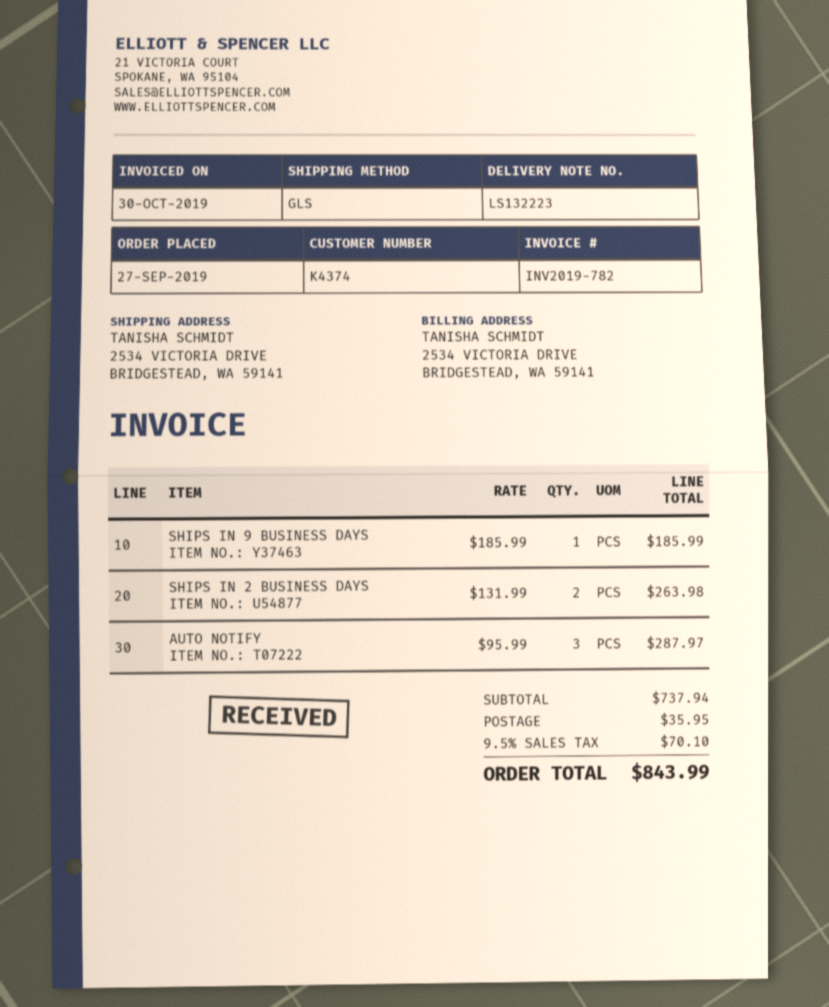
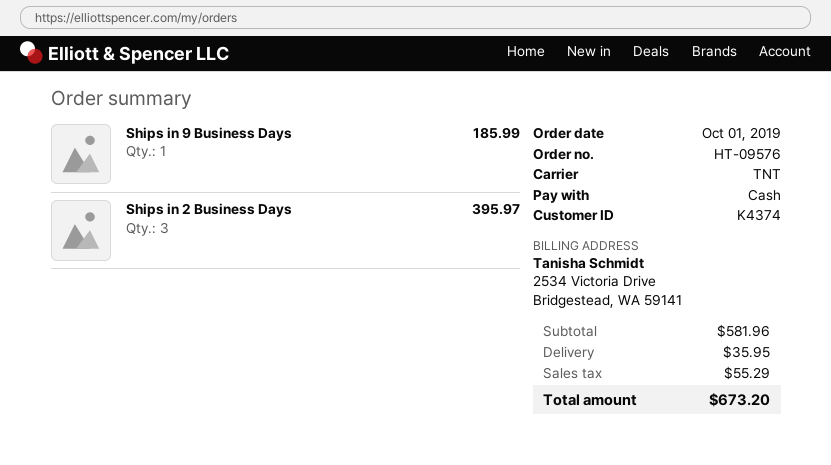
order date: 2019-09-27 -> 2019-10-01
shipping method: GLS -> TNT
SHIPS IN 2 BUSINESS DAYS: 2 for 263.98 -> 3 for 395.97
AUTO NOTIFY: 3 for 287.97 -> none
subtotal: 737.94 -> 581.96
tax: 70.10 -> 55.29
total: 843.99 -> 673.20

